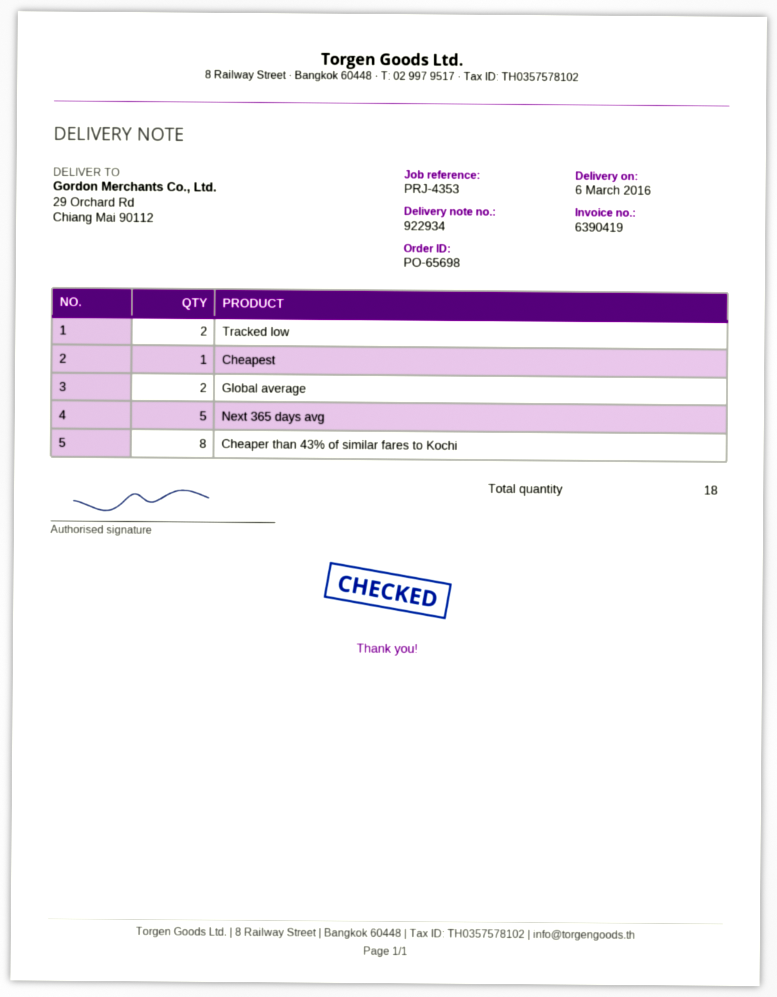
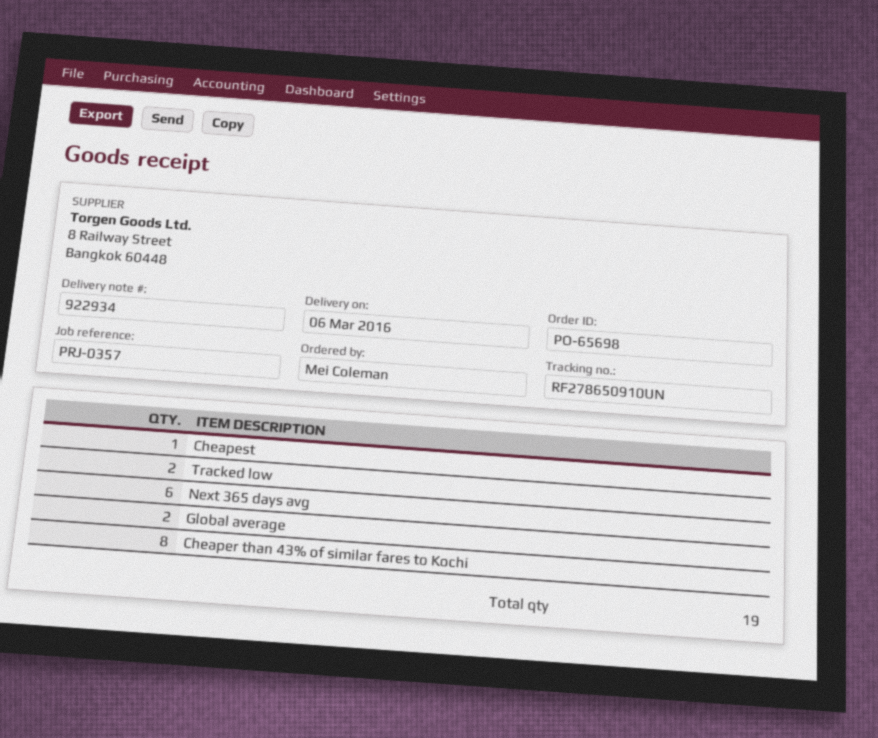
reference: PRJ-4353 -> PRJ-0357
Next 365 days avg: 5 -> 6
total quantity: 18 -> 19

